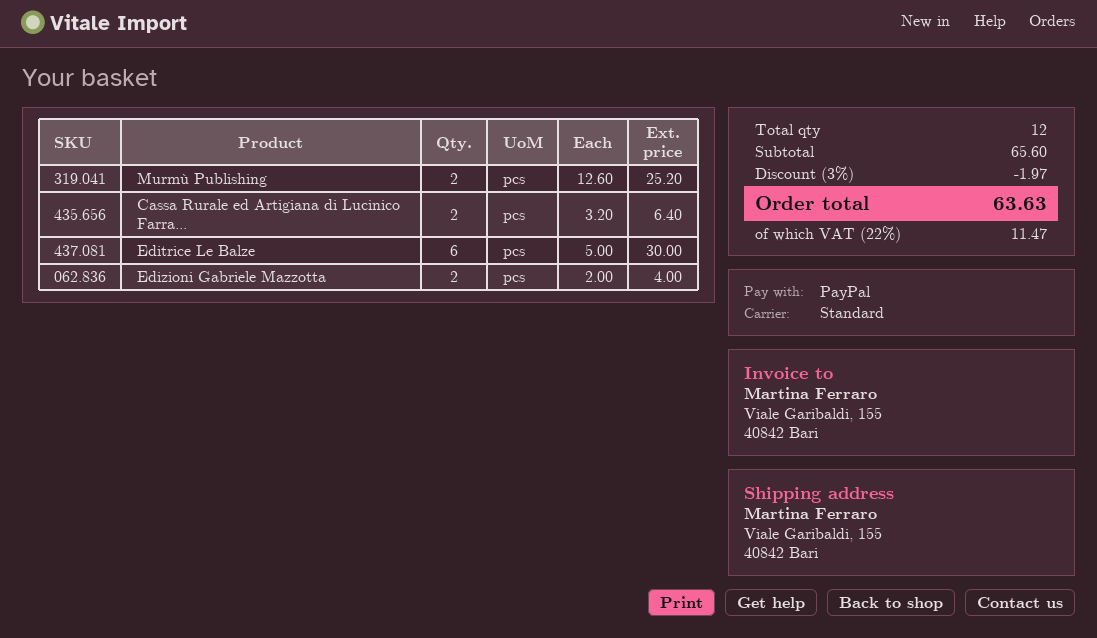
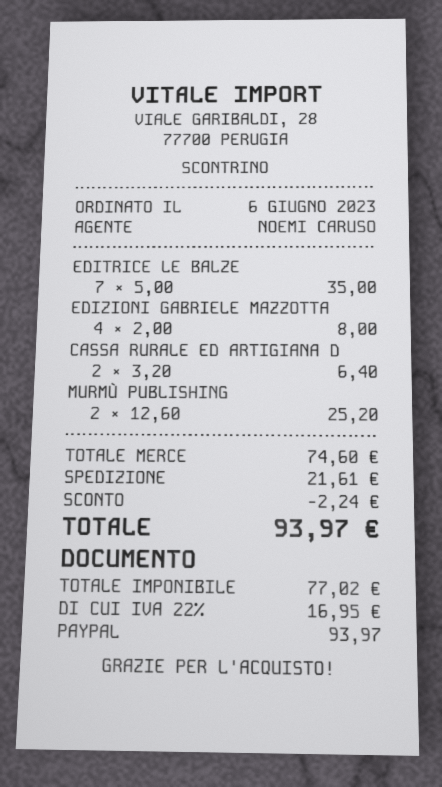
Editrice Le Balze: 6 x 5.00 = 30.00 -> 7 x 5.00 = 35.00
Edizioni Gabriele Mazzotta: 2 x 2.00 = 4.00 -> 4 x 2.00 = 8.00
subtotal: 65.60 -> 74.60
discount: 1.97 -> 2.24
shipping: none -> 21.61
tax: 22% = 11.47 -> 22% = 16.95
total: 63.63 -> 93.97

